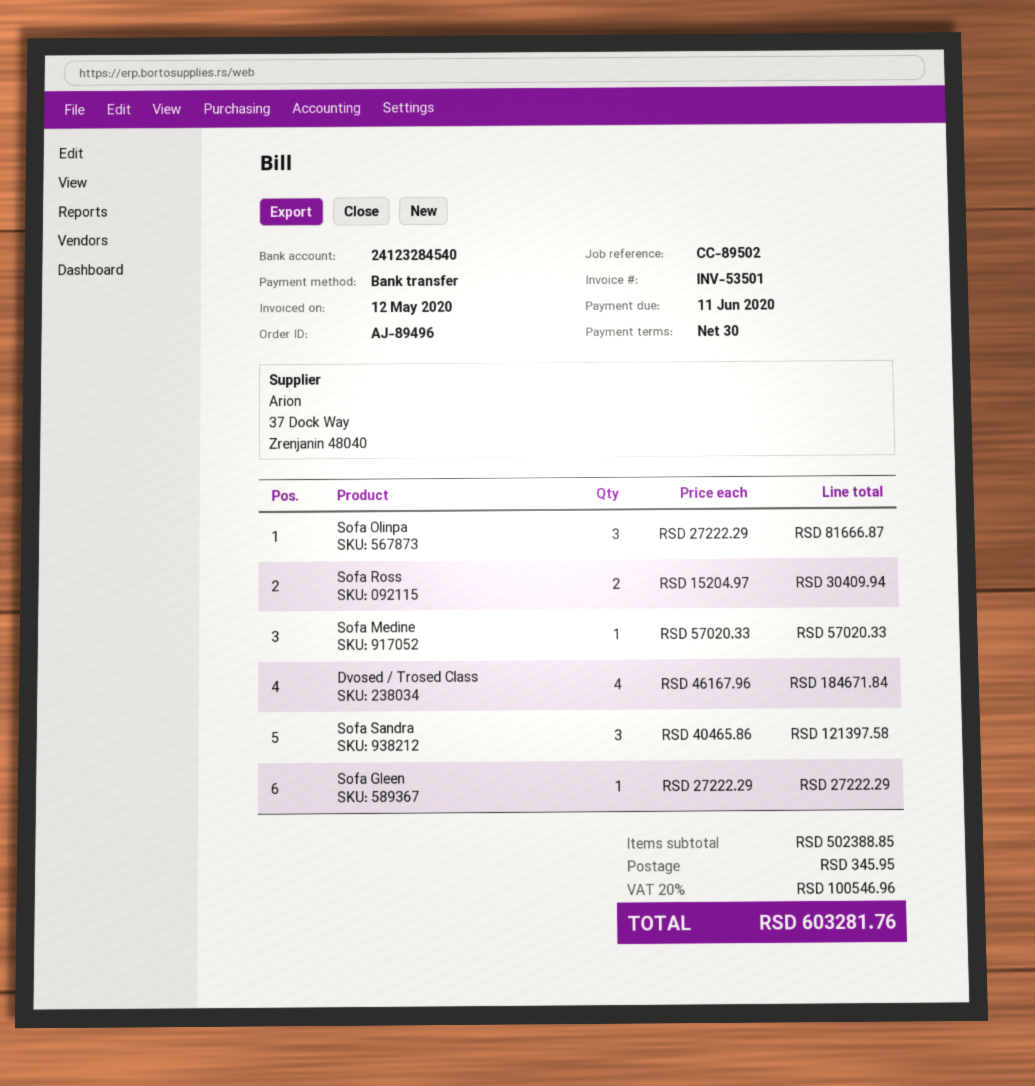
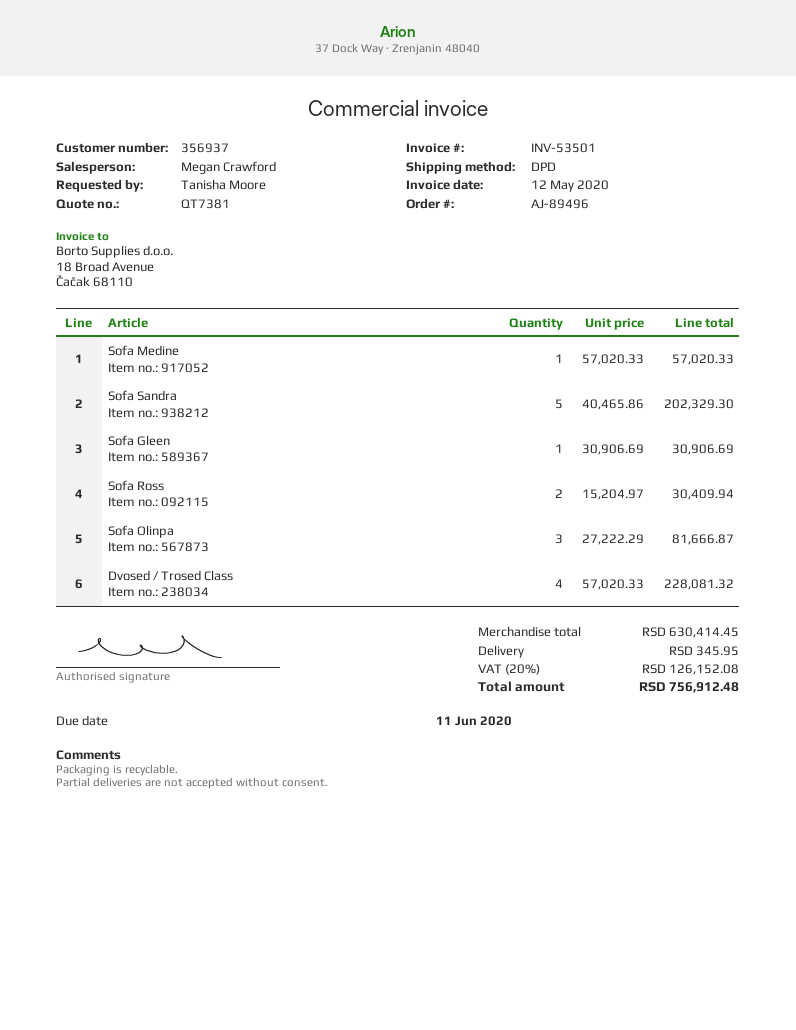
Dvosed / Trosed Class: 4 x 46167.96 = 184671.84 -> 4 x 57020.33 = 228081.32
Sofa Sandra: 3 x 40465.86 = 121397.58 -> 5 x 40465.86 = 202329.30
Sofa Gleen: 1 x 27222.29 = 27222.29 -> 1 x 30906.69 = 30906.69
subtotal: 502388.85 -> 630414.45
tax: 20% = 100546.96 -> 20% = 126152.08
total: 603281.76 -> 756912.48

